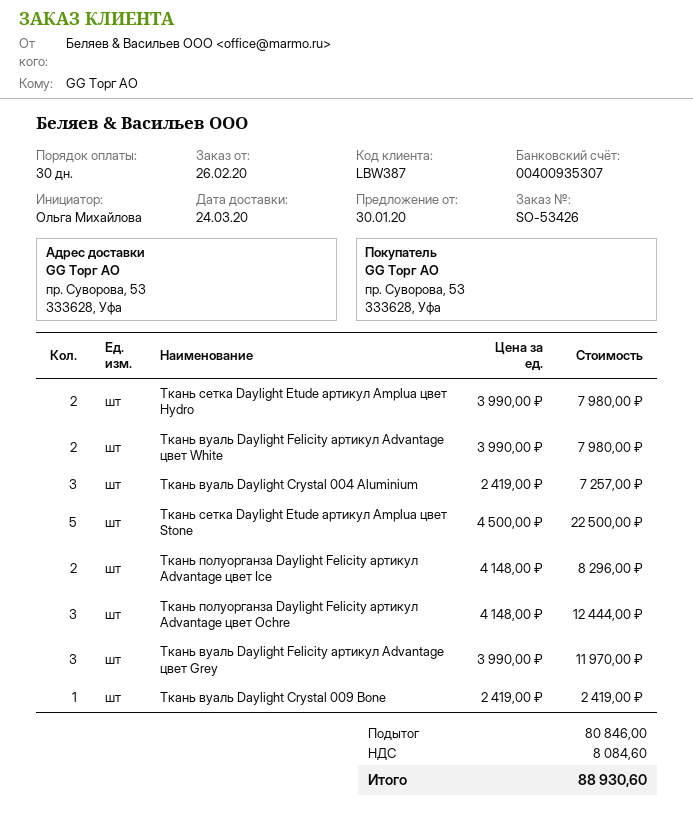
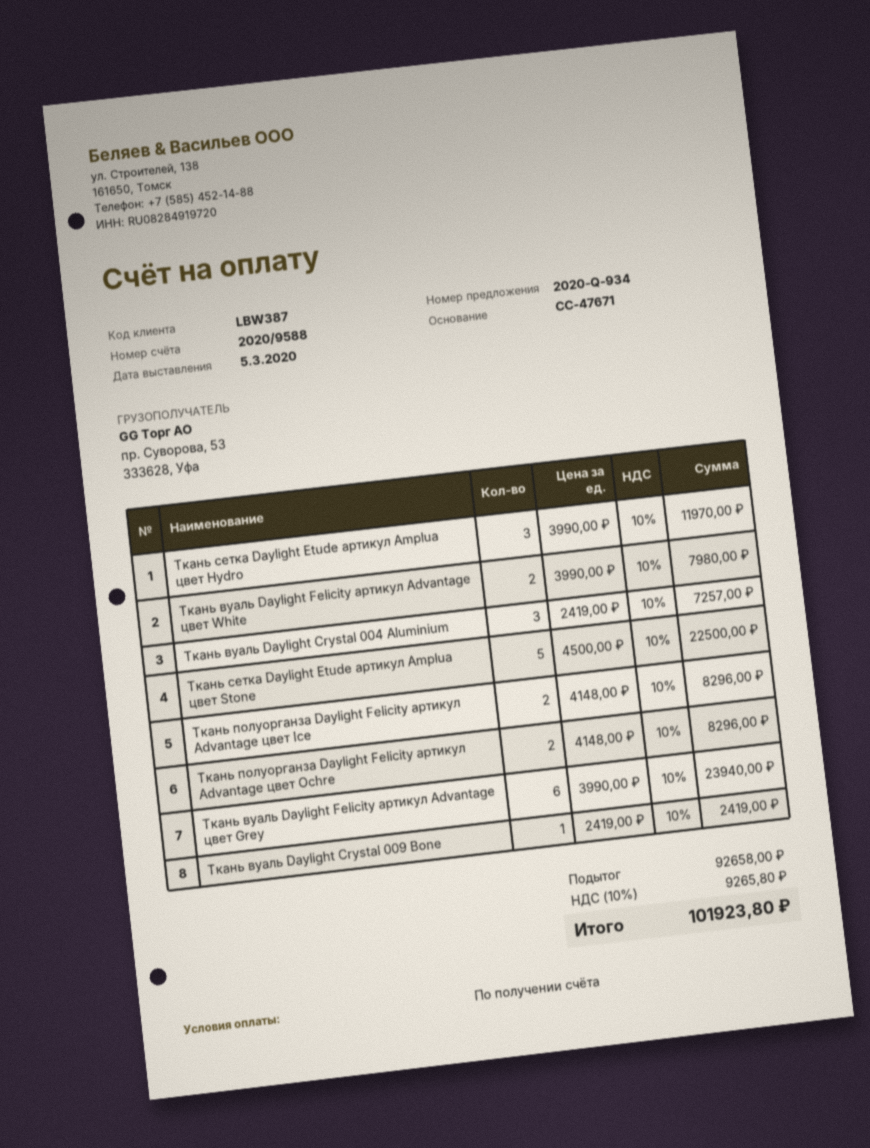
payment terms: 30 days -> on receipt
Ткань сетка Daylight Etude артикул Amplua цвет Hydro: 2 x 3990.00 = 7980.00 -> 3 x 3990.00 = 11970.00
Ткань полуорганза Daylight Felicity артикул Advantage цвет Ochre: 3 x 4148.00 = 12444.00 -> 2 x 4148.00 = 8296.00
Ткань вуаль Daylight Felicity артикул Advantage цвет Grey: 3 x 3990.00 = 11970.00 -> 6 x 3990.00 = 23940.00
subtotal: 80846.00 -> 92658.00
tax: 8084.60 -> 9265.80
total: 88930.60 -> 101923.80

